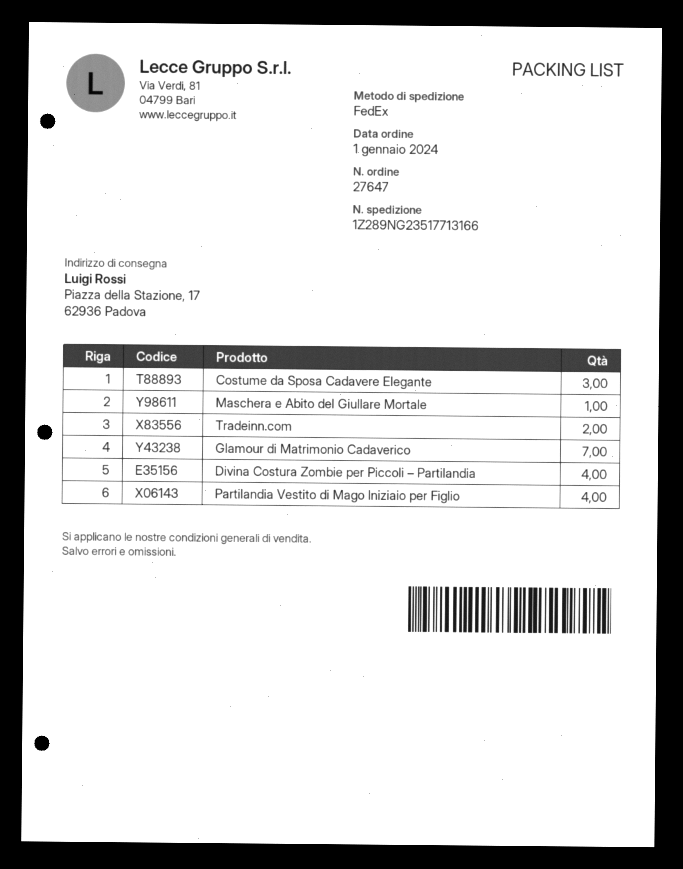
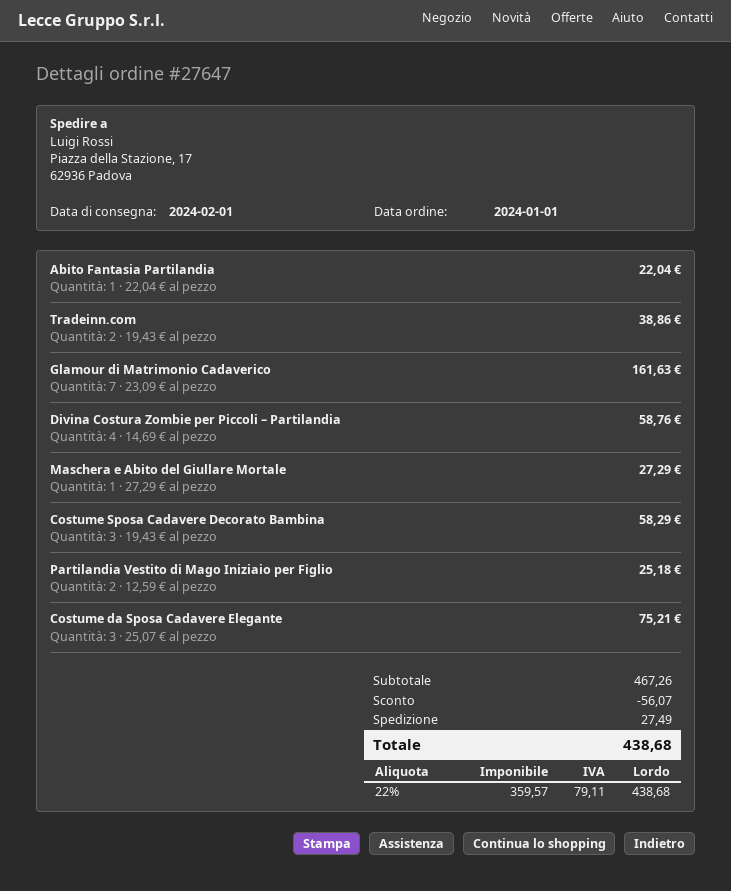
Partilandia Vestito di Mago Iniziaio per Figlio: 4 -> 2
Abito Fantasia Partilandia: none -> 1
Costume Sposa Cadavere Decorato Bambina: none -> 3

